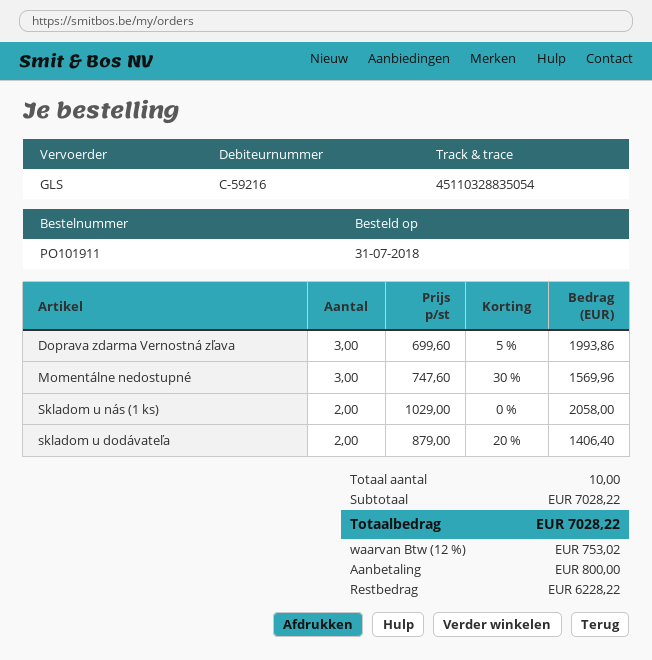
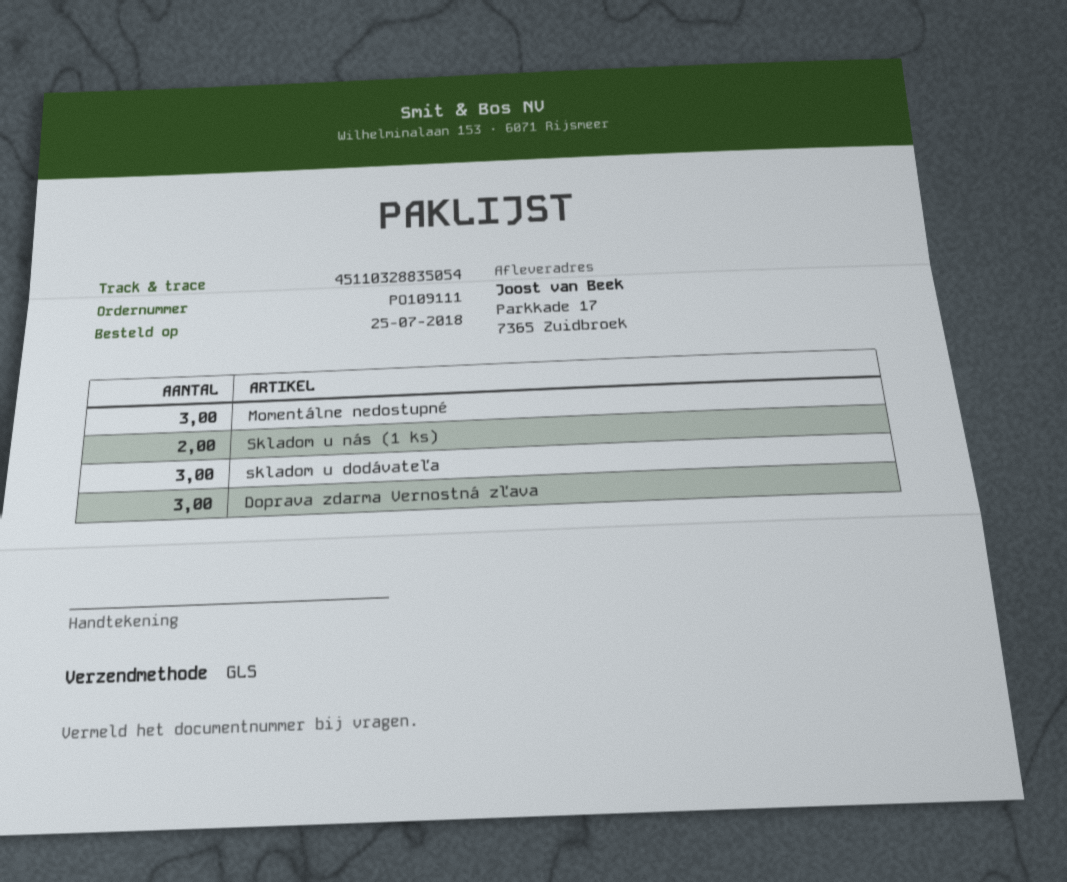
order number: PO101911 -> PO109111
order date: 2018-07-31 -> 2018-07-25
skladom u dodávateľa: 2 -> 3

